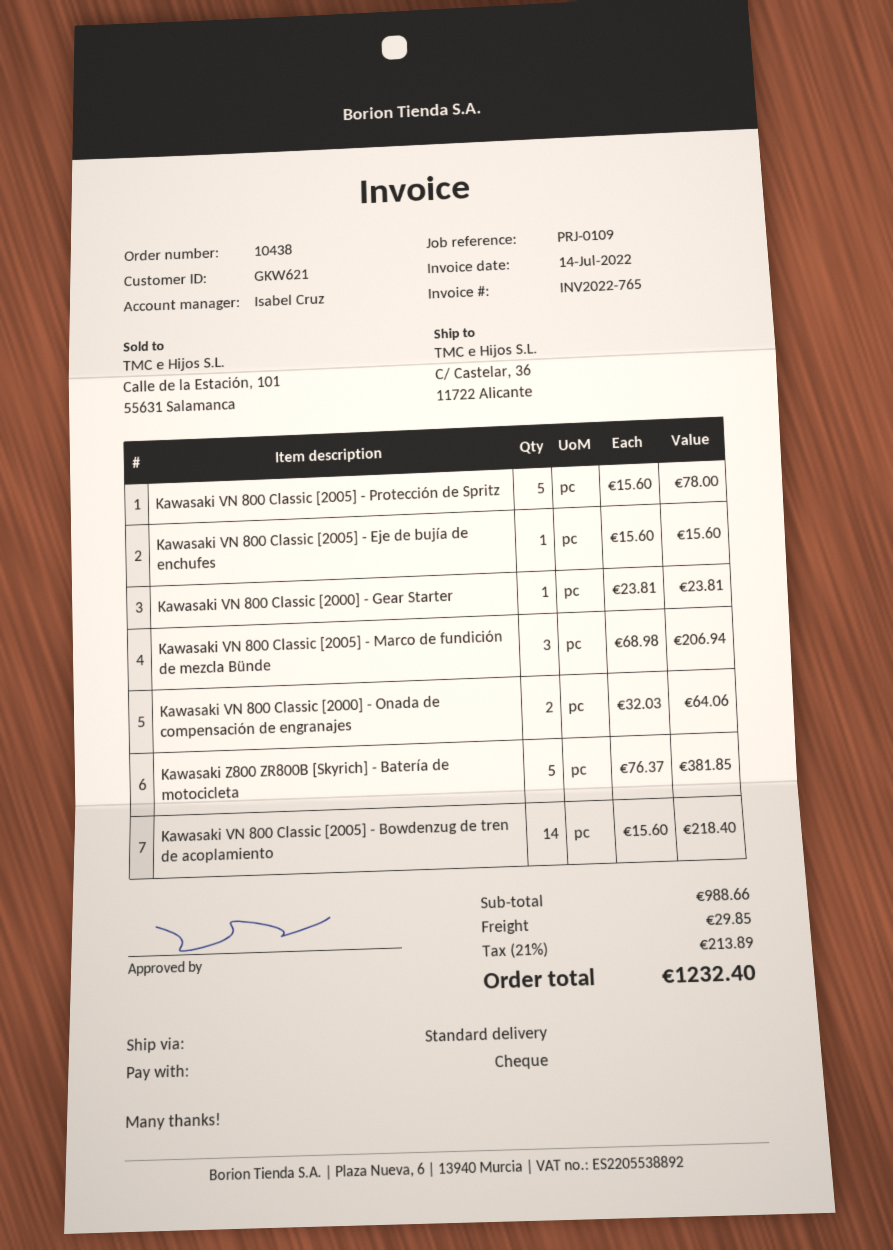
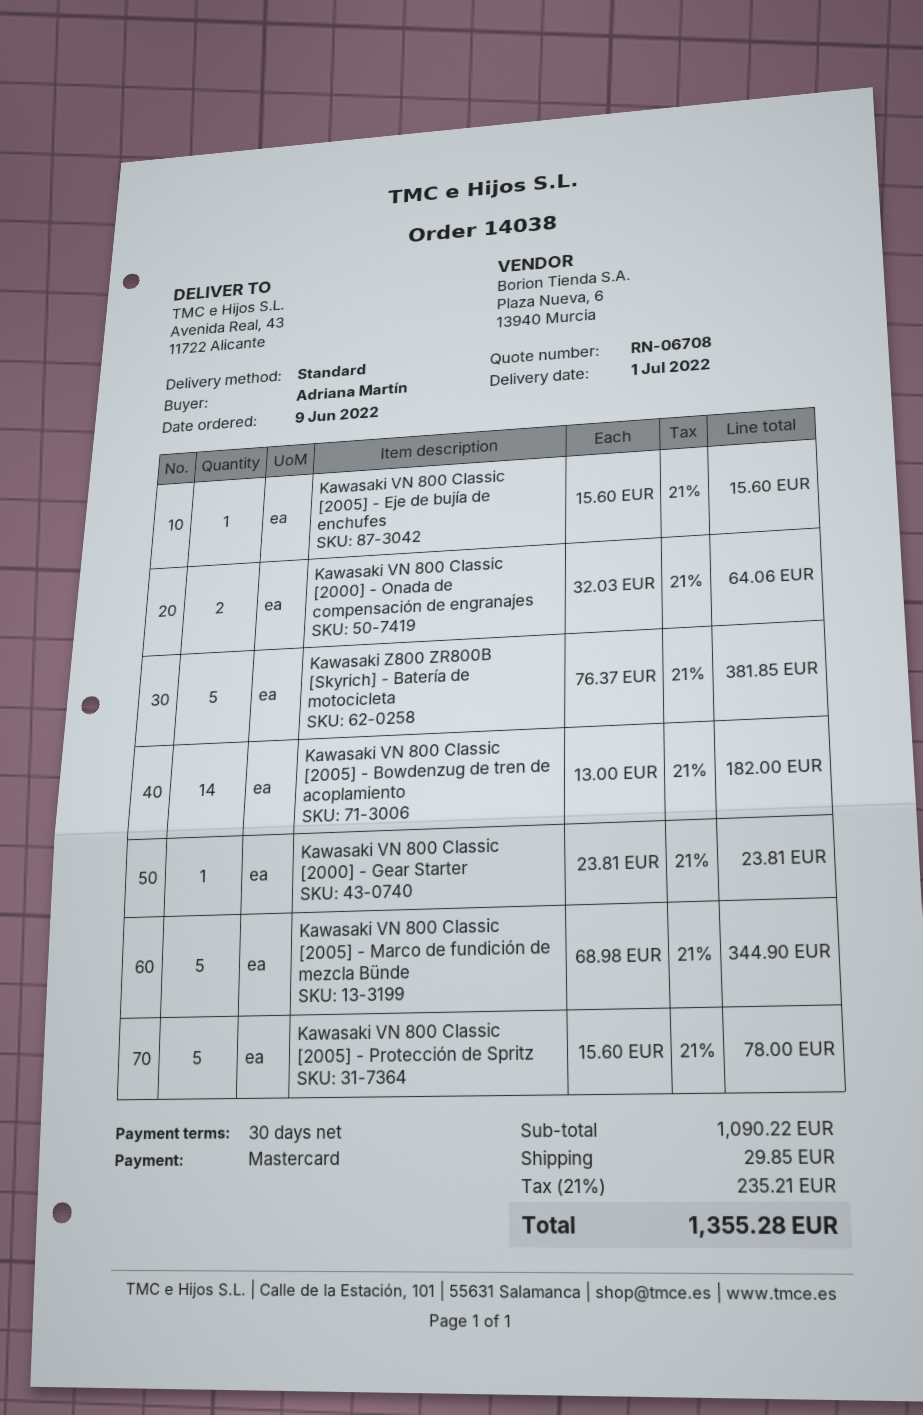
order number: 10438 -> 14038
payment method: cheque -> Mastercard
ship to: C/ Castelar, 36, 11722 Alicante -> Avenida Real, 43, 11722 Alicante
Kawasaki VN 800 Classic [2005] - Marco de fundición de mezcla Bünde: 3 x 68.98 = 206.94 -> 5 x 68.98 = 344.90
Kawasaki VN 800 Classic [2005] - Bowdenzug de tren de acoplamiento: 14 x 15.60 = 218.40 -> 14 x 13.00 = 182.00
subtotal: 988.66 -> 1090.22
tax: 21% = 213.89 -> 21% = 235.21
total: 1232.40 -> 1355.28

